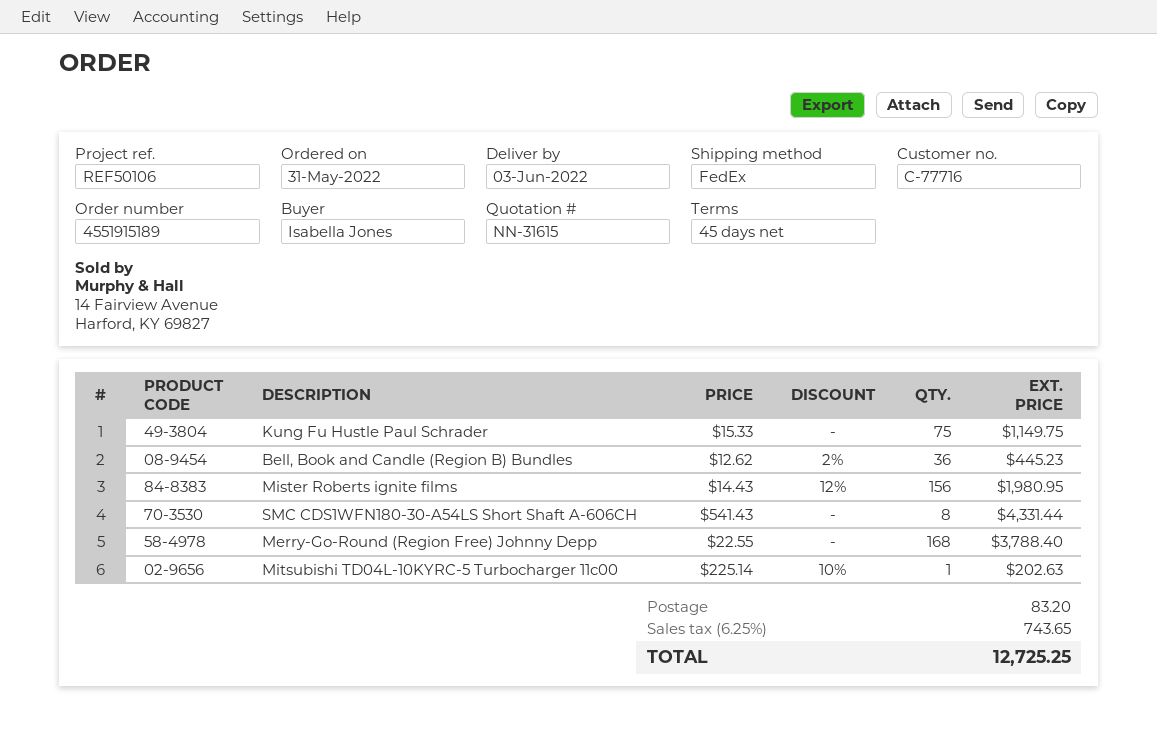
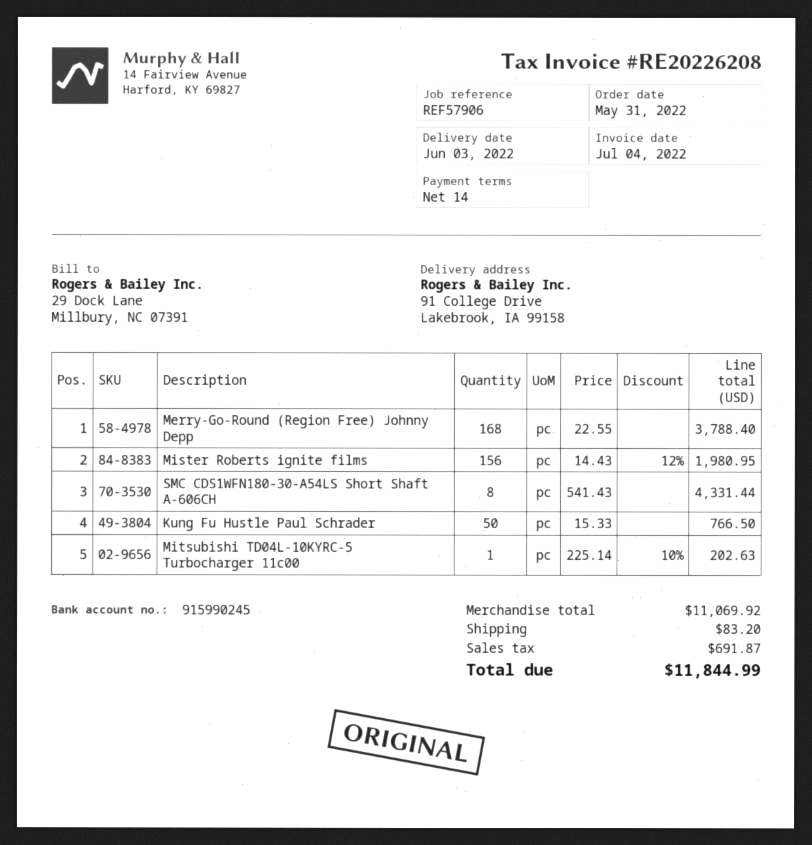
payment terms: 45 days -> 14 days
reference: REF50106 -> REF57906
Kung Fu Hustle Paul Schrader: 75 x 15.33 = 1149.75 -> 50 x 15.33 = 766.50
Bell, Book and Candle (Region B) Bundles: 36 x 12.62 - 2% = 445.23 -> none
tax: 743.65 -> 691.87
total: 12725.25 -> 11844.99

